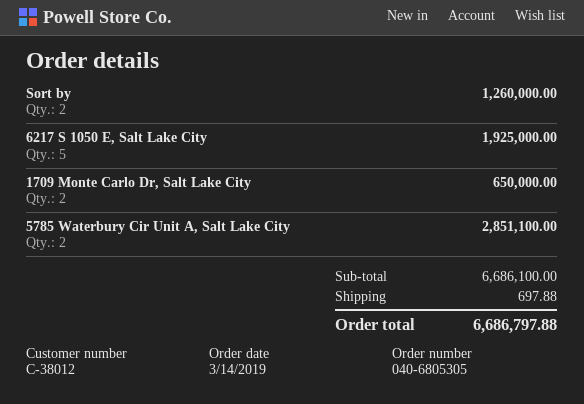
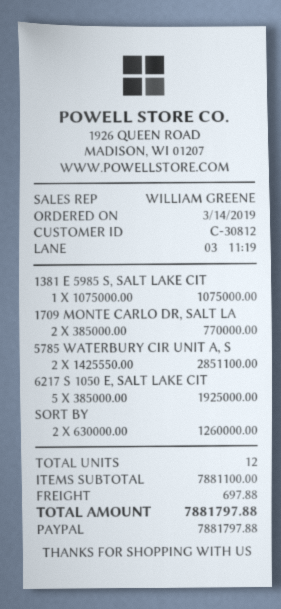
customer number: C-38012 -> C-30812
1709 Monte Carlo Dr, Salt Lake City: 2 for 650000.00 -> 2 for 770000.00
1381 E 5985 S, SALT LAKE CIT: none -> 1 for 1075000.00
subtotal: 6686100.00 -> 7881100.00
total: 6686797.88 -> 7881797.88

